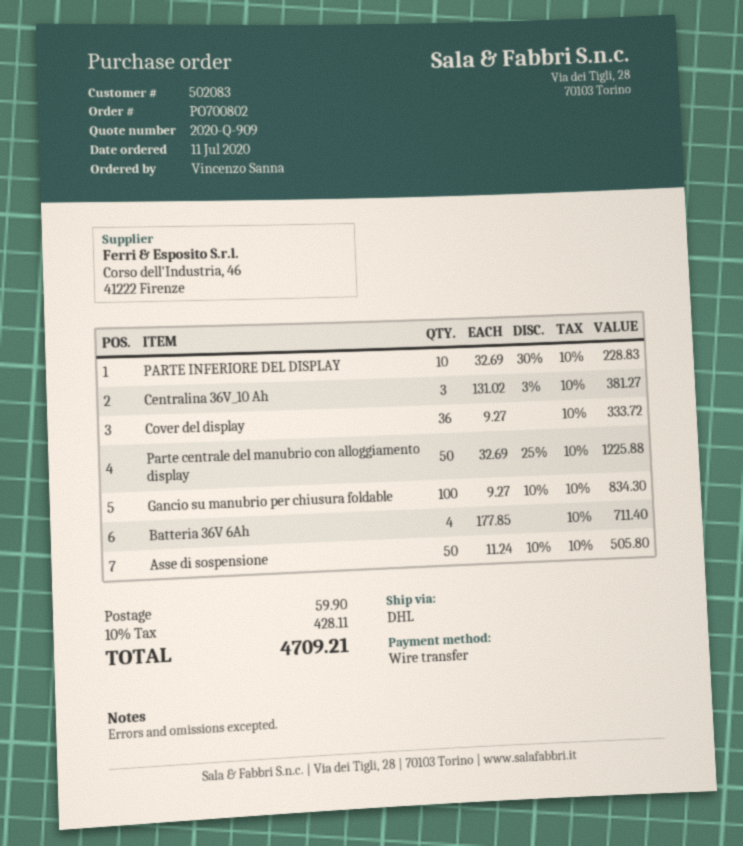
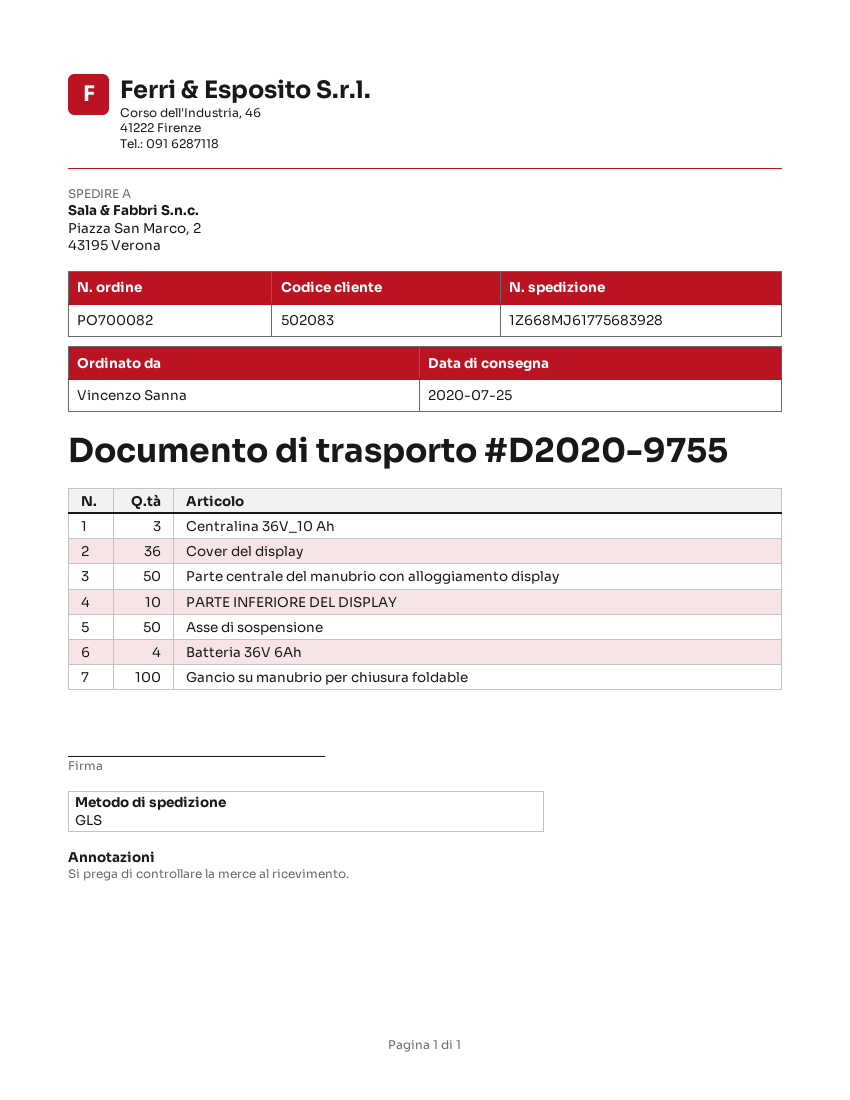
order number: PO700802 -> PO700082
shipping method: DHL -> GLS

